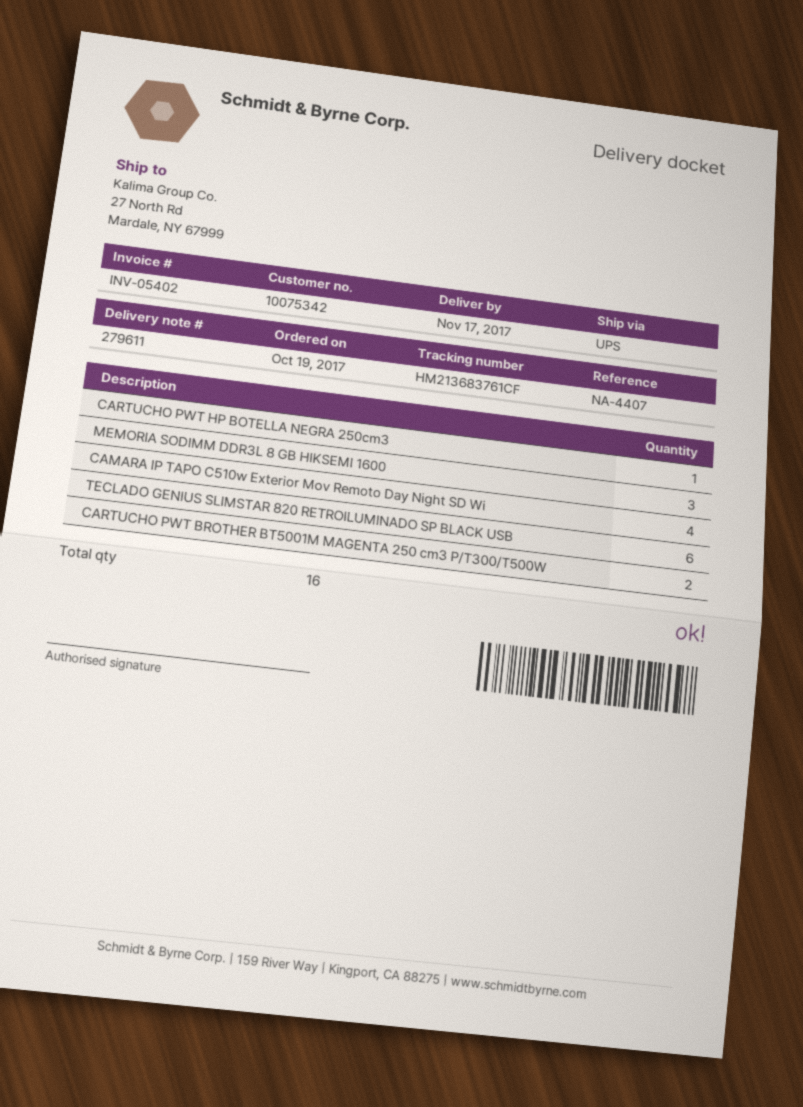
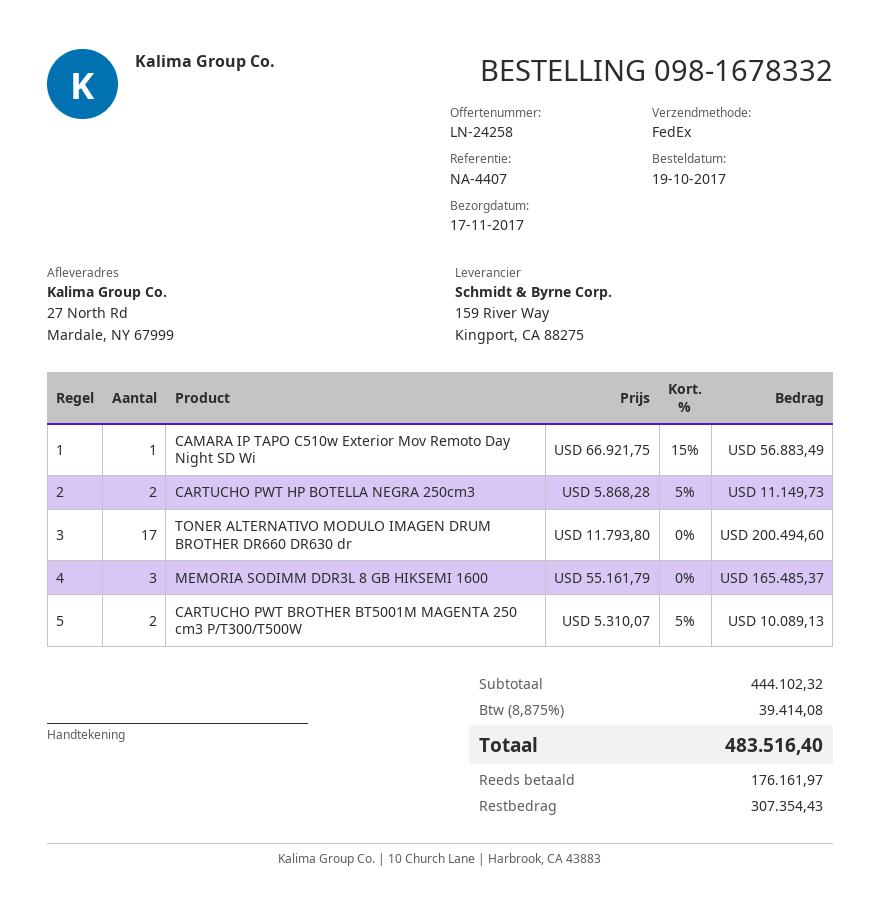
shipping method: UPS -> FedEx
CARTUCHO PWT HP BOTELLA NEGRA 250cm3: 1 -> 2
CAMARA IP TAPO C510w Exterior Mov Remoto Day Night SD Wi: 4 -> 1
TECLADO GENIUS SLIMSTAR 820 RETROILUMINADO SP BLACK USB: 6 -> none
TONER ALTERNATIVO MODULO IMAGEN DRUM BROTHER DR660 DR630 dr: none -> 17

